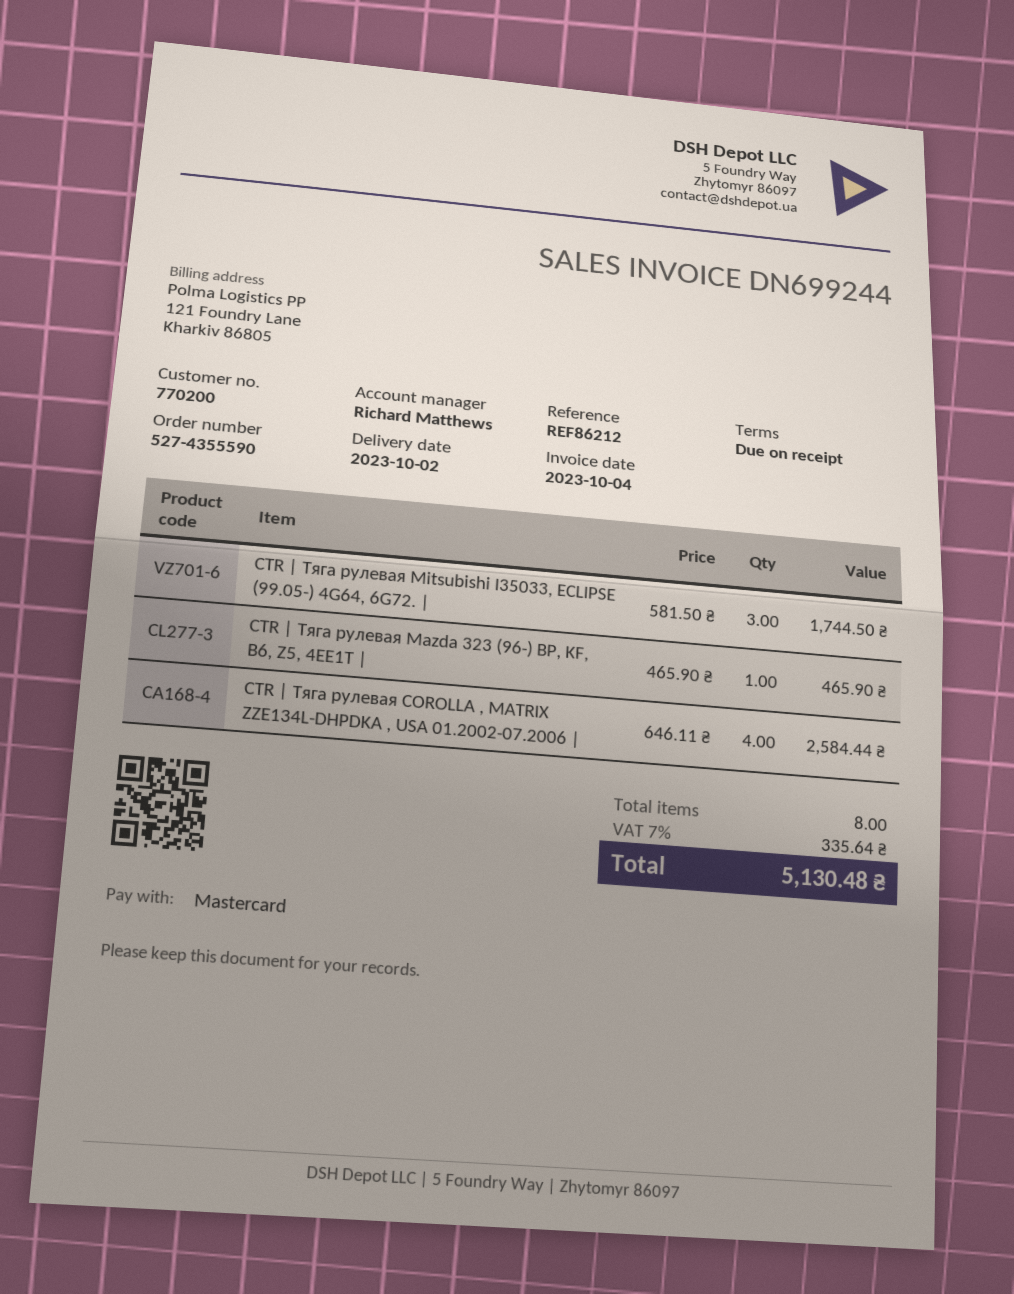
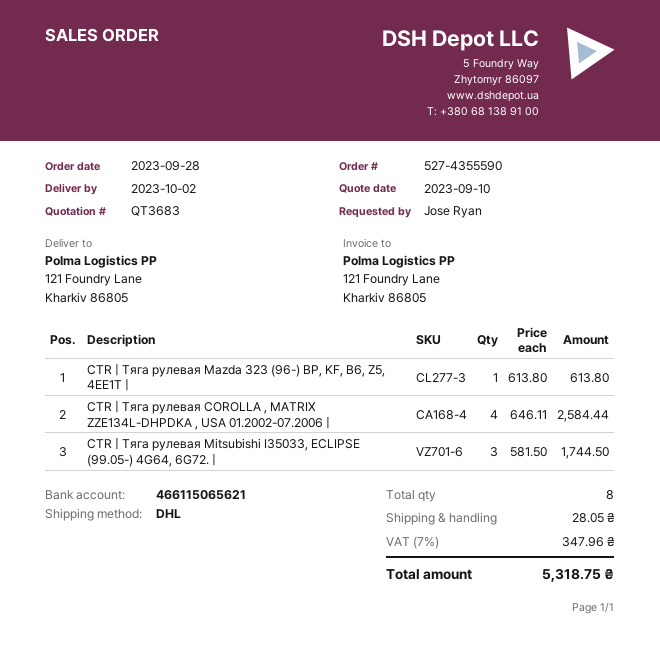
CTR | Тяга рулевая Mazda 323 (96-) BP, KF, B6, Z5, 4EE1T |: 1 x 465.90 = 465.90 -> 1 x 613.80 = 613.80
shipping: none -> 28.05
tax: 7% = 335.64 -> 7% = 347.96
total: 5130.48 -> 5318.75

